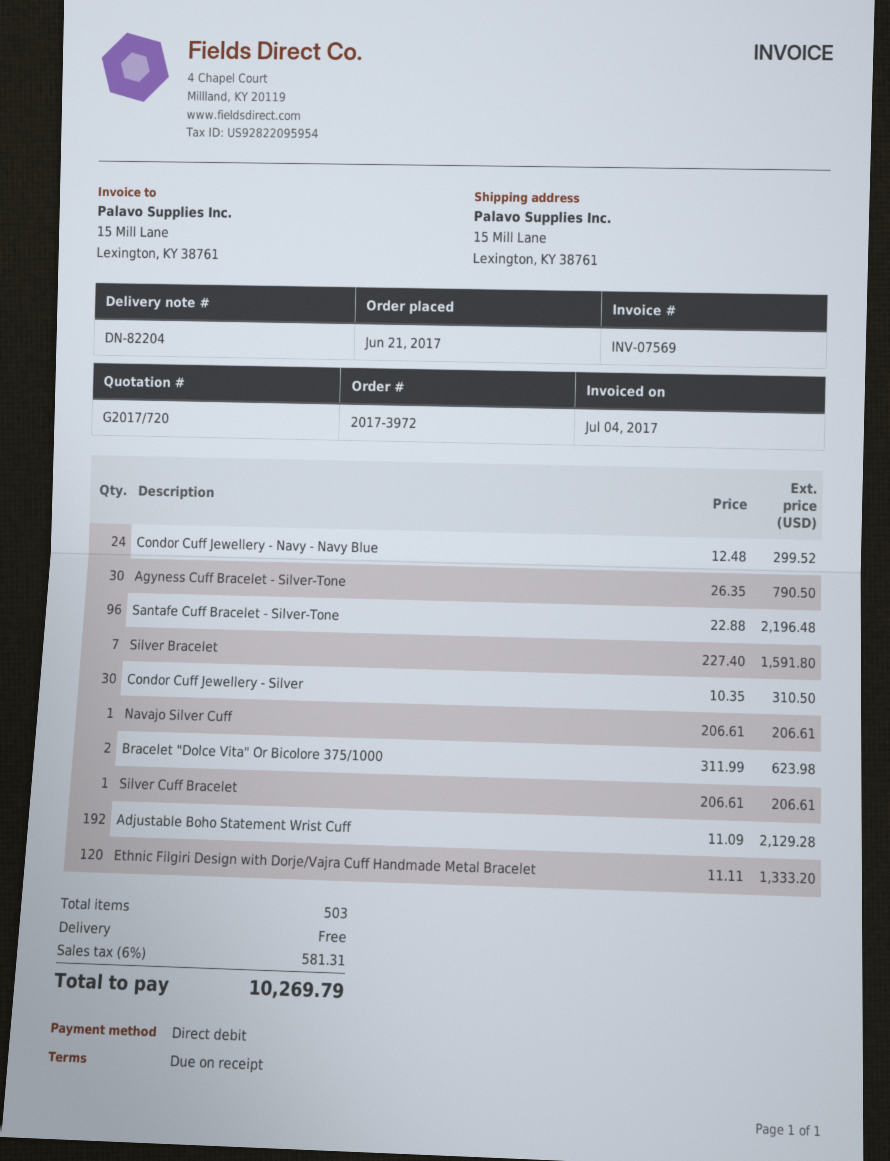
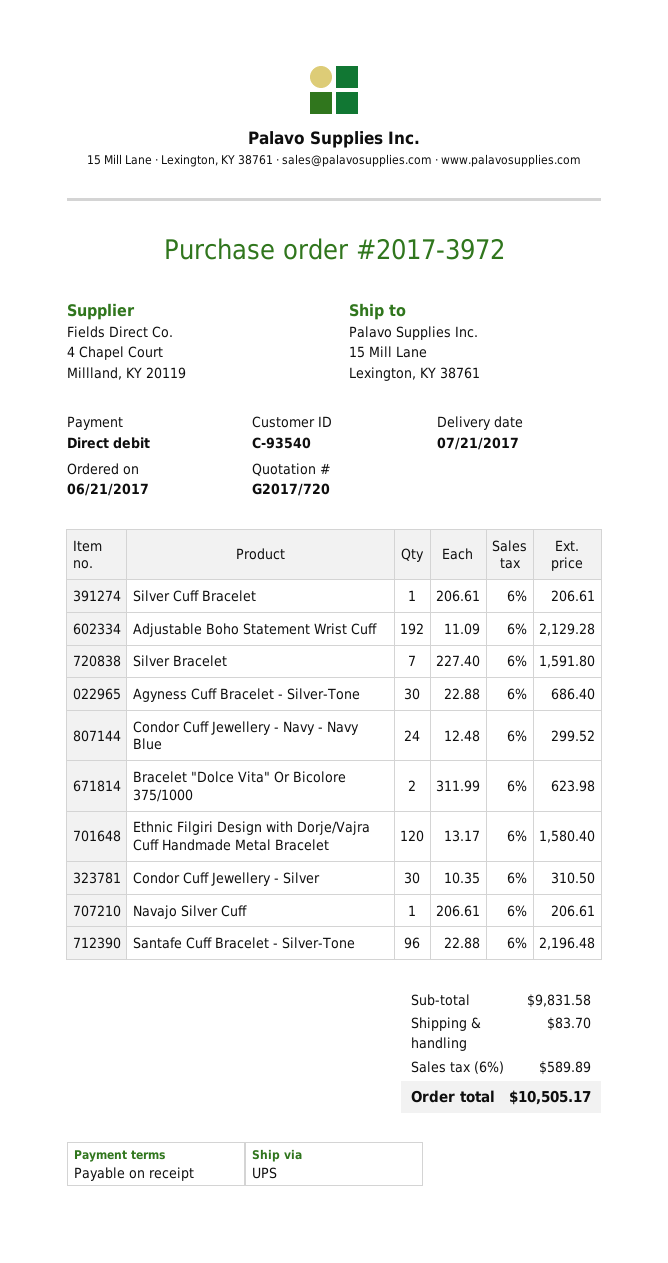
Agyness Cuff Bracelet - Silver-Tone: 30 x 26.35 = 790.50 -> 30 x 22.88 = 686.40
Ethnic Filgiri Design with Dorje/Vajra Cuff Handmade Metal Bracelet: 120 x 11.11 = 1333.20 -> 120 x 13.17 = 1580.40
shipping: 0.00 -> 83.70
tax: 6% = 581.31 -> 6% = 589.89
total: 10269.79 -> 10505.17

